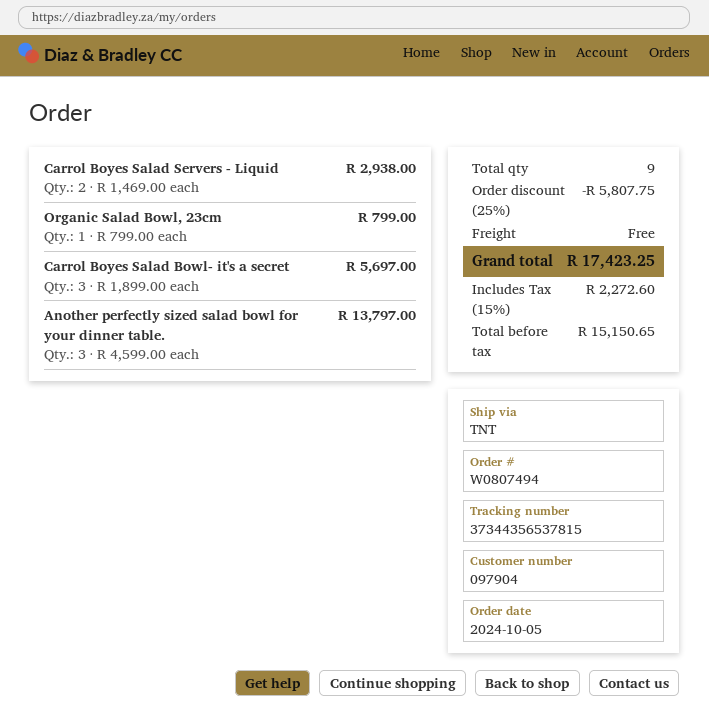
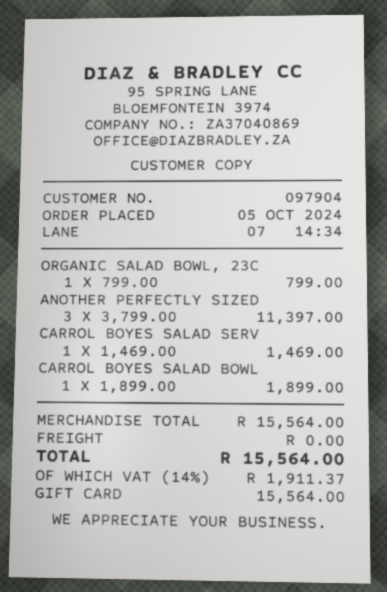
Carrol Boyes Salad Servers - Liquid: 2 x 1469.00 = 2938.00 -> 1 x 1469.00 = 1469.00
Carrol Boyes Salad Bowl- it's a secret: 3 x 1899.00 = 5697.00 -> 1 x 1899.00 = 1899.00
Another perfectly sized salad bowl for your dinner table.: 3 x 4599.00 = 13797.00 -> 3 x 3799.00 = 11397.00
discount: 25% = 5807.75 -> none
tax: 15% = 2272.60 -> 14% = 1911.37
total: 17423.25 -> 15564.00

